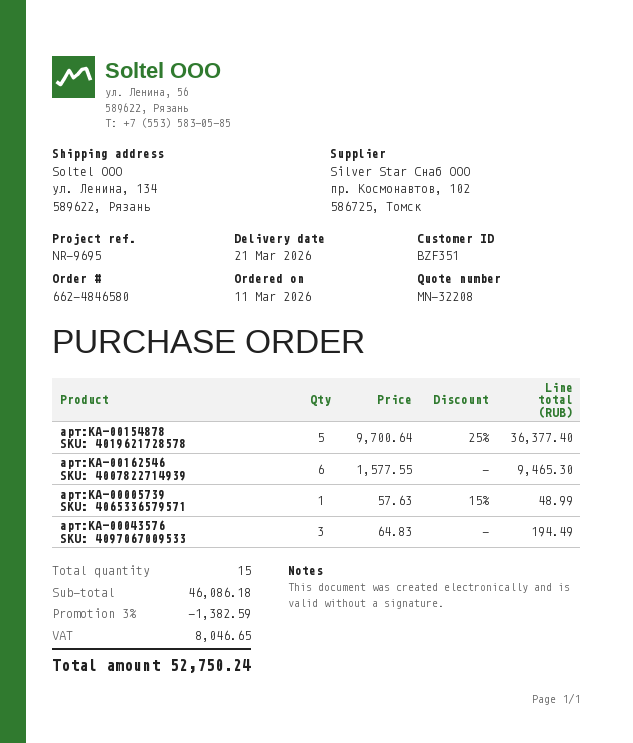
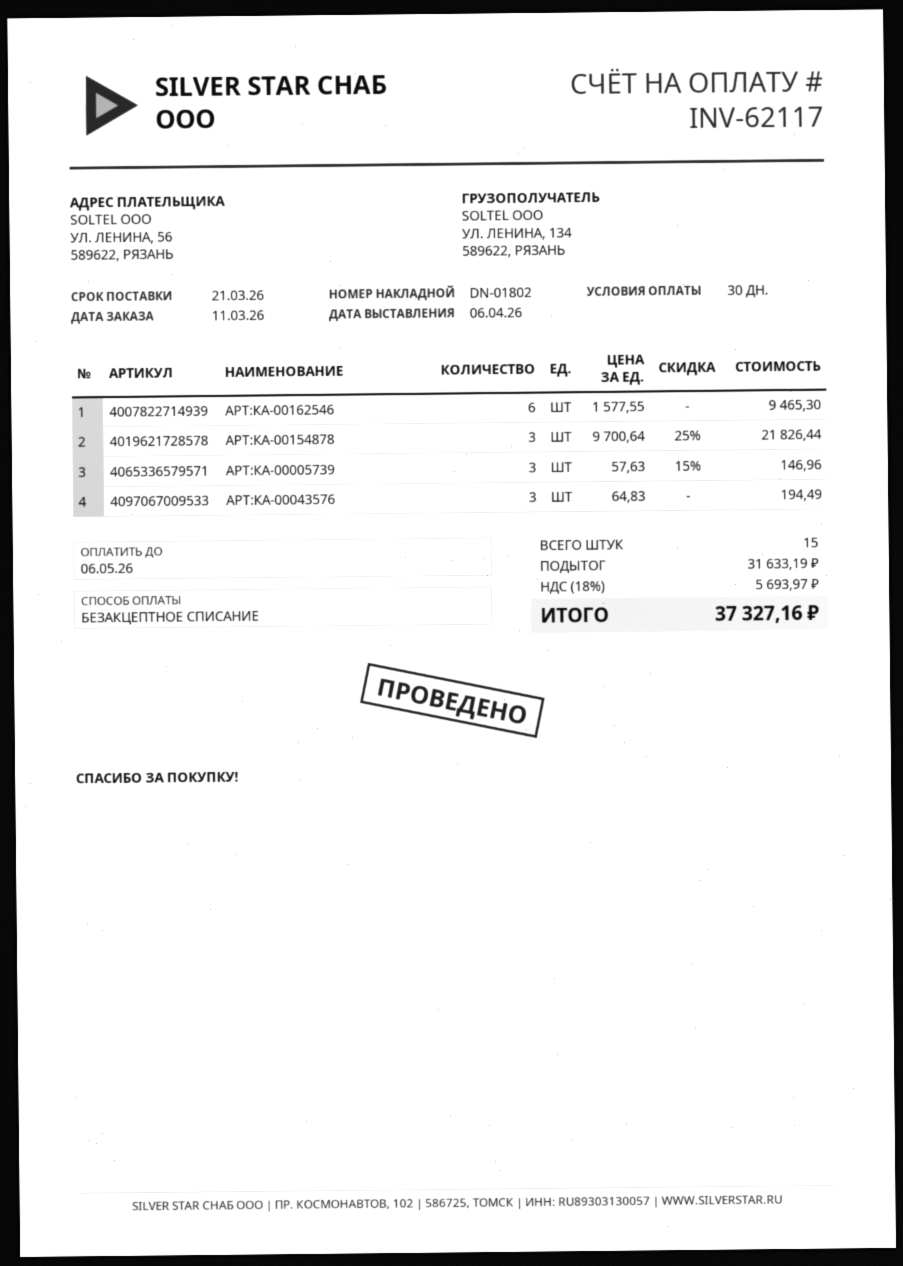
арт:КА-00154878: 5 x 9700.64 - 25% = 36377.40 -> 3 x 9700.64 - 25% = 21826.44
арт:КА-00005739: 1 x 57.63 - 15% = 48.99 -> 3 x 57.63 - 15% = 146.96
subtotal: 46086.18 -> 31633.19
discount: 3% = 1382.59 -> none
tax: 8046.65 -> 5693.97
total: 52750.24 -> 37327.16

